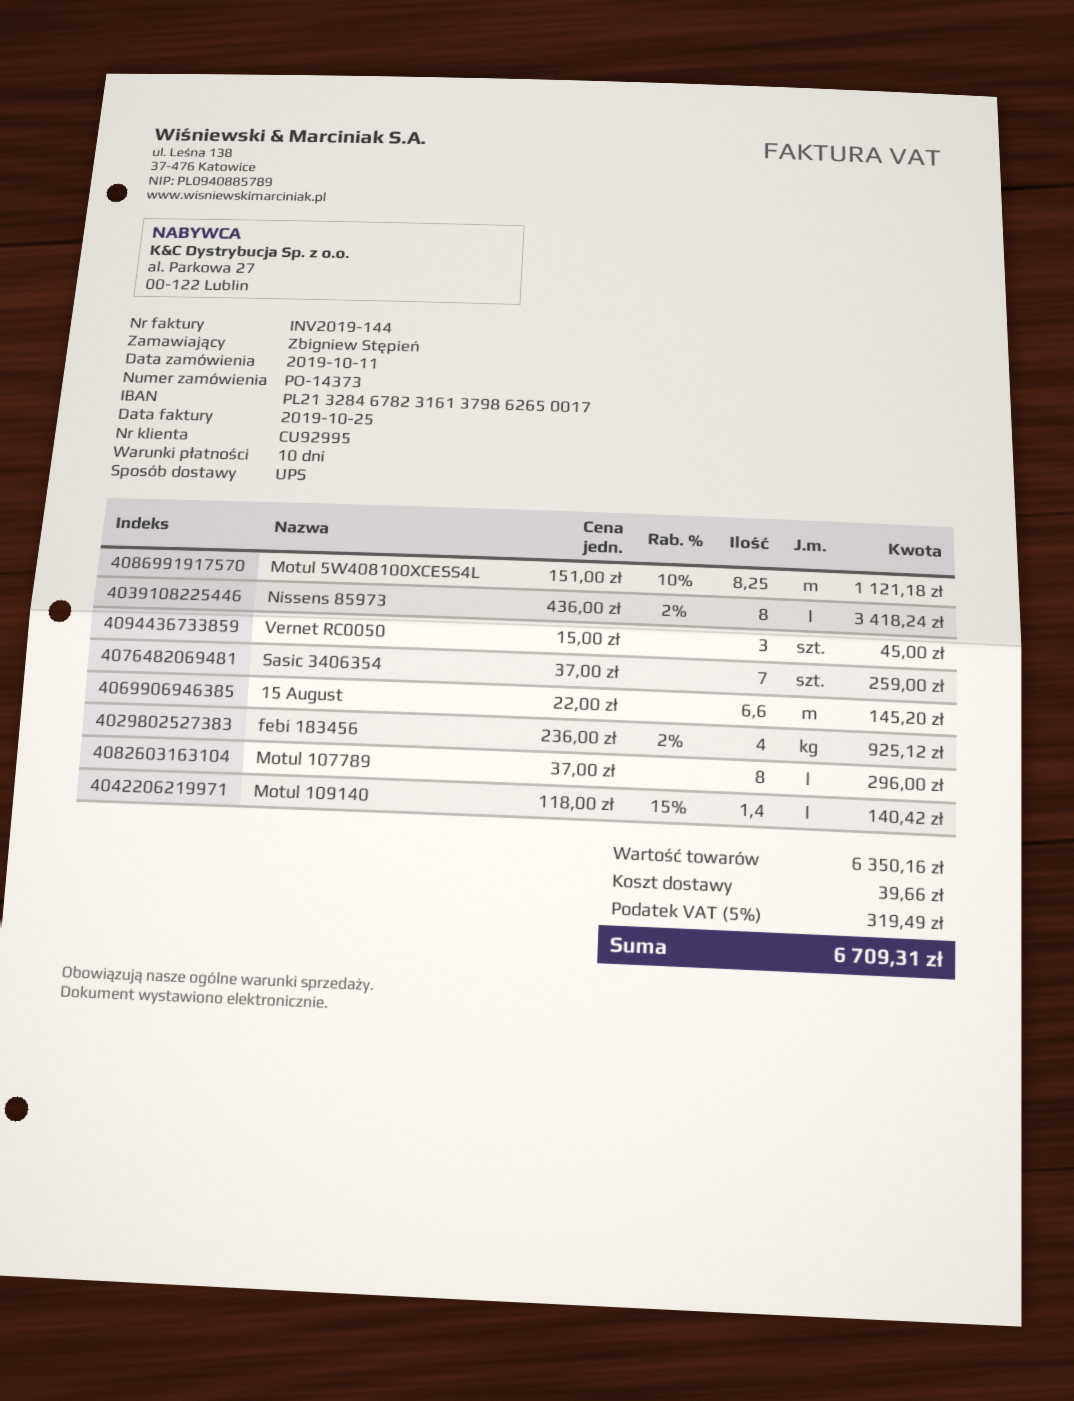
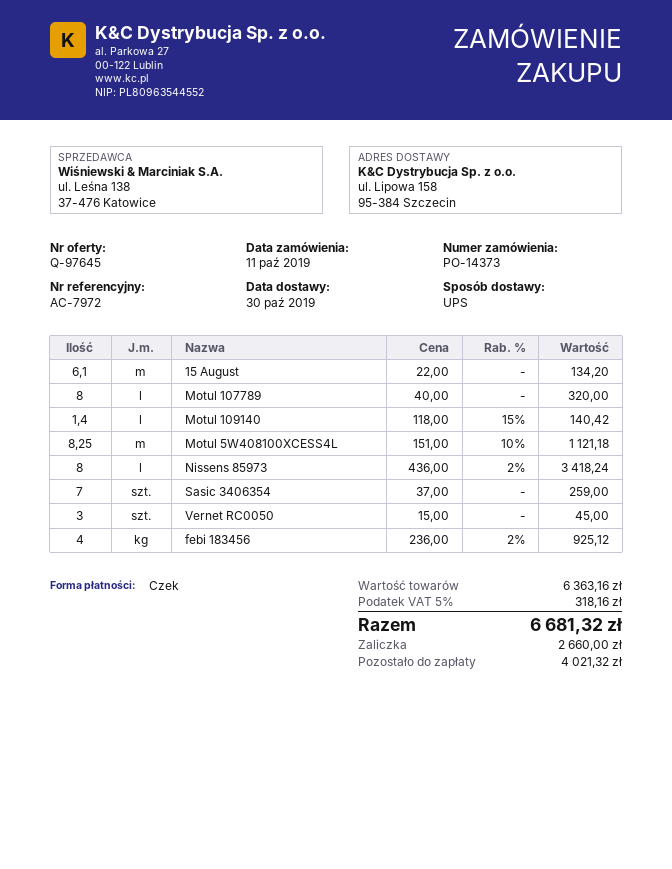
15 August: 6.6 x 22.00 = 145.20 -> 6.1 x 22.00 = 134.20
Motul 107789: 8 x 37.00 = 296.00 -> 8 x 40.00 = 320.00
subtotal: 6350.16 -> 6363.16
shipping: 39.66 -> none
tax: 5% = 319.49 -> 5% = 318.16
total: 6709.31 -> 6681.32

